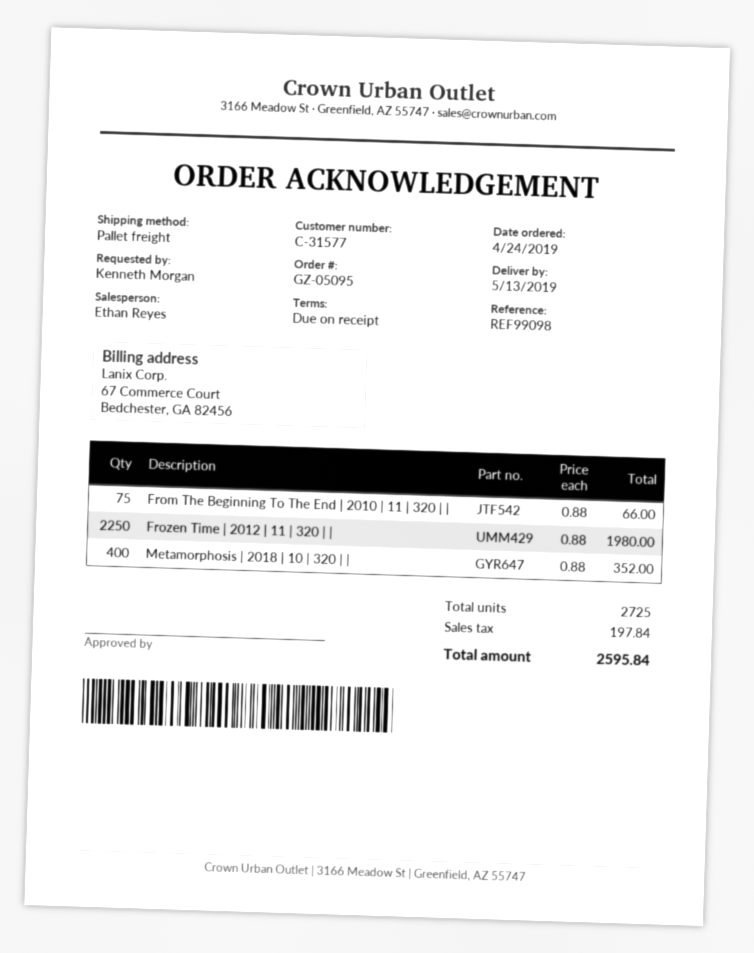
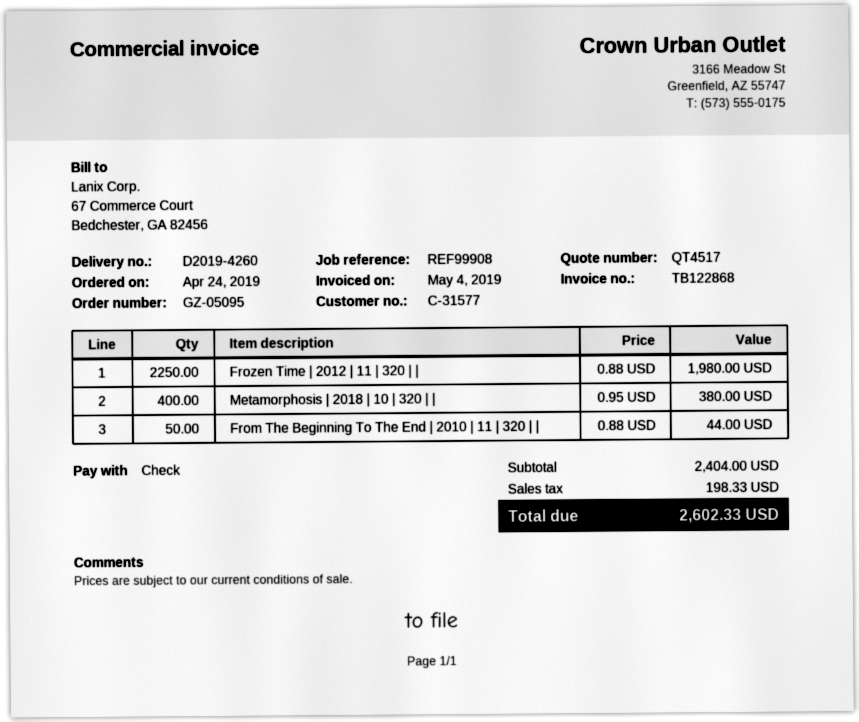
reference: REF99098 -> REF99908
From The Beginning To The End | 2010 | 11 | 320 | |: 75 x 0.88 = 66.00 -> 50 x 0.88 = 44.00
Metamorphosis | 2018 | 10 | 320 | |: 400 x 0.88 = 352.00 -> 400 x 0.95 = 380.00
tax: 197.84 -> 198.33
total: 2595.84 -> 2602.33

